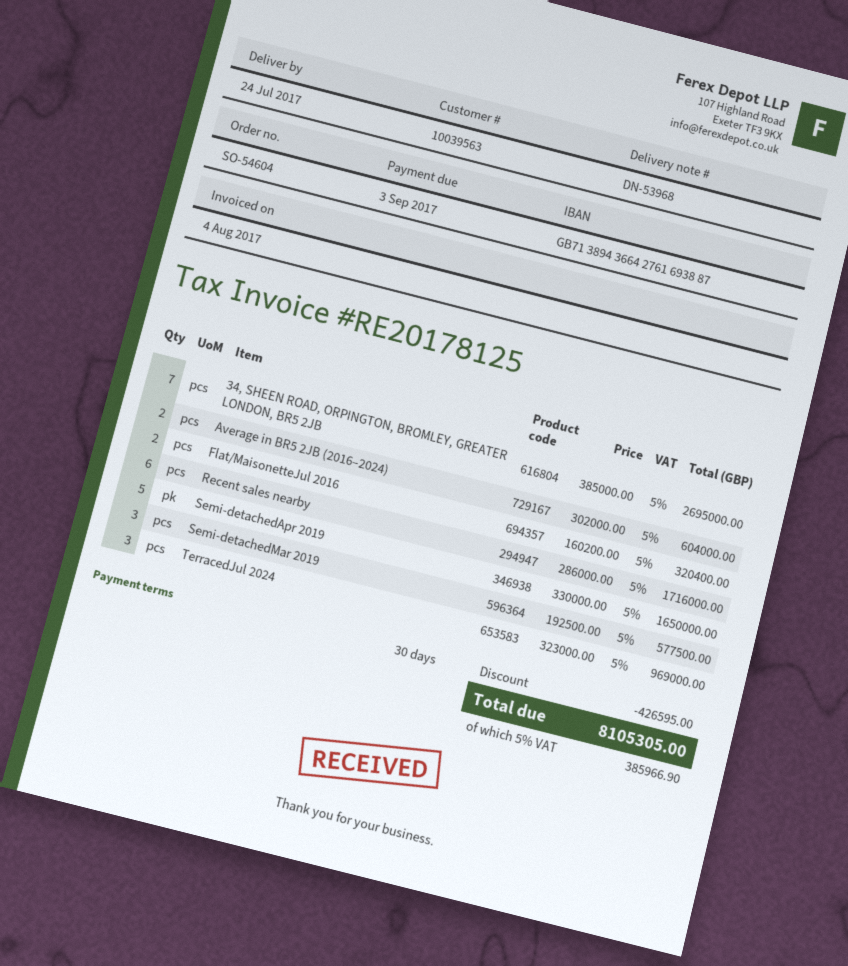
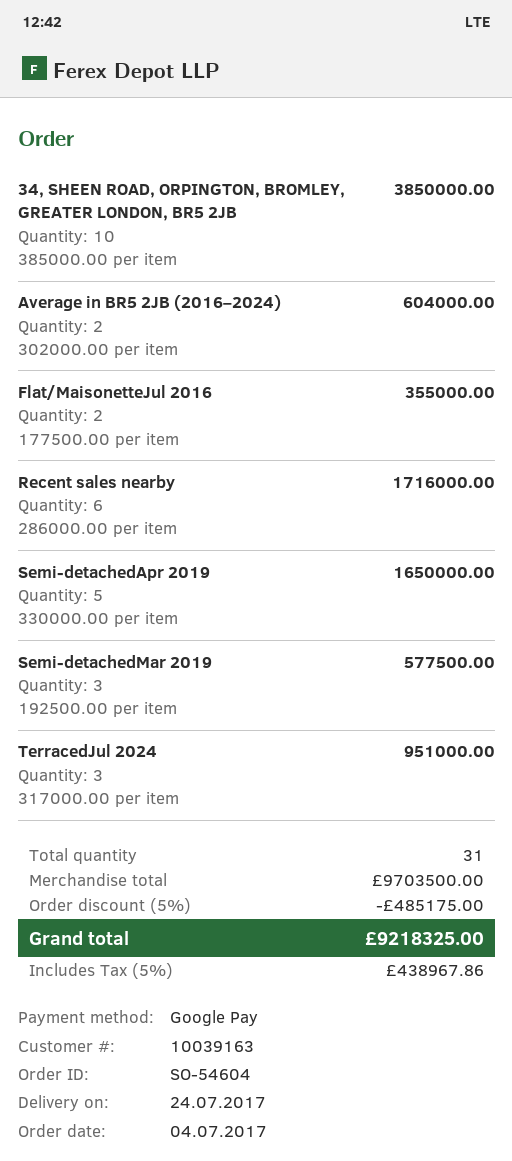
customer number: 10039563 -> 10039163
34, SHEEN ROAD, ORPINGTON, BROMLEY, GREATER LONDON, BR5 2JB: 7 x 385000.00 = 2695000.00 -> 10 x 385000.00 = 3850000.00
Flat/MaisonetteJul 2016: 2 x 160200.00 = 320400.00 -> 2 x 177500.00 = 355000.00
TerracedJul 2024: 3 x 323000.00 = 969000.00 -> 3 x 317000.00 = 951000.00
discount: 426595.00 -> 485175.00
tax: 5% = 385966.90 -> 5% = 438967.86
total: 8105305.00 -> 9218325.00

